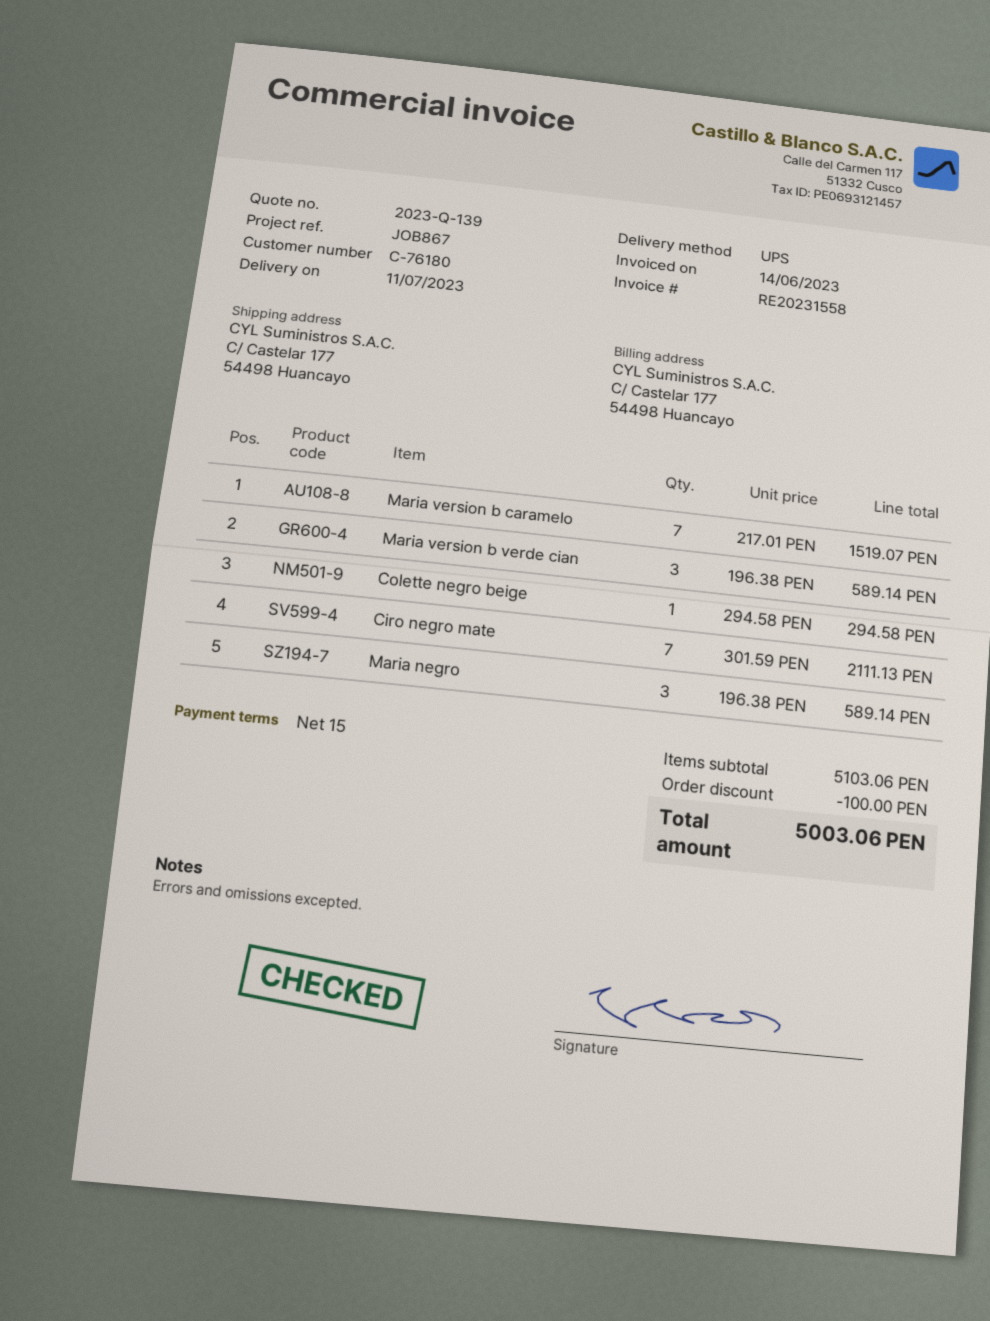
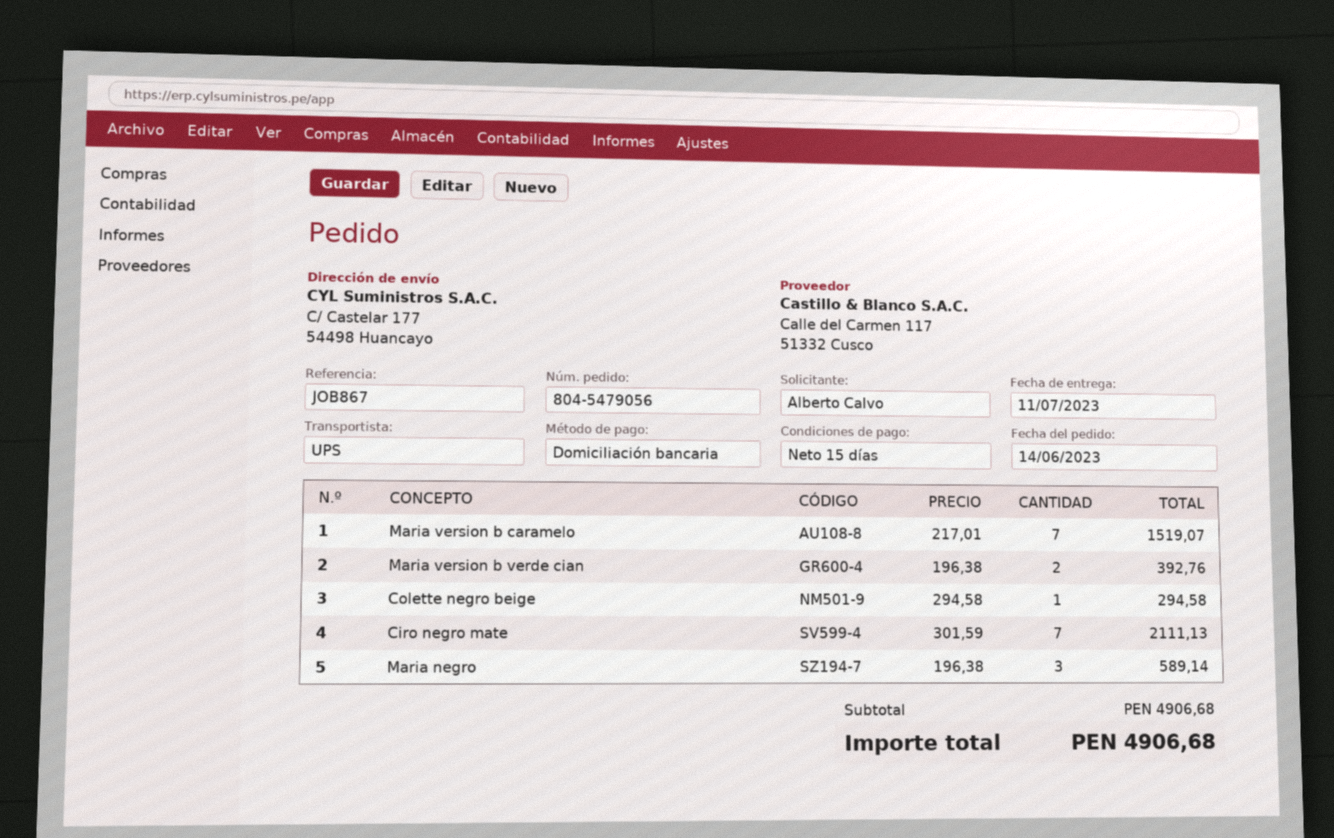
Maria version b verde cian: 3 x 196.38 = 589.14 -> 2 x 196.38 = 392.76
subtotal: 5103.06 -> 4906.68
discount: 100.00 -> none
total: 5003.06 -> 4906.68

